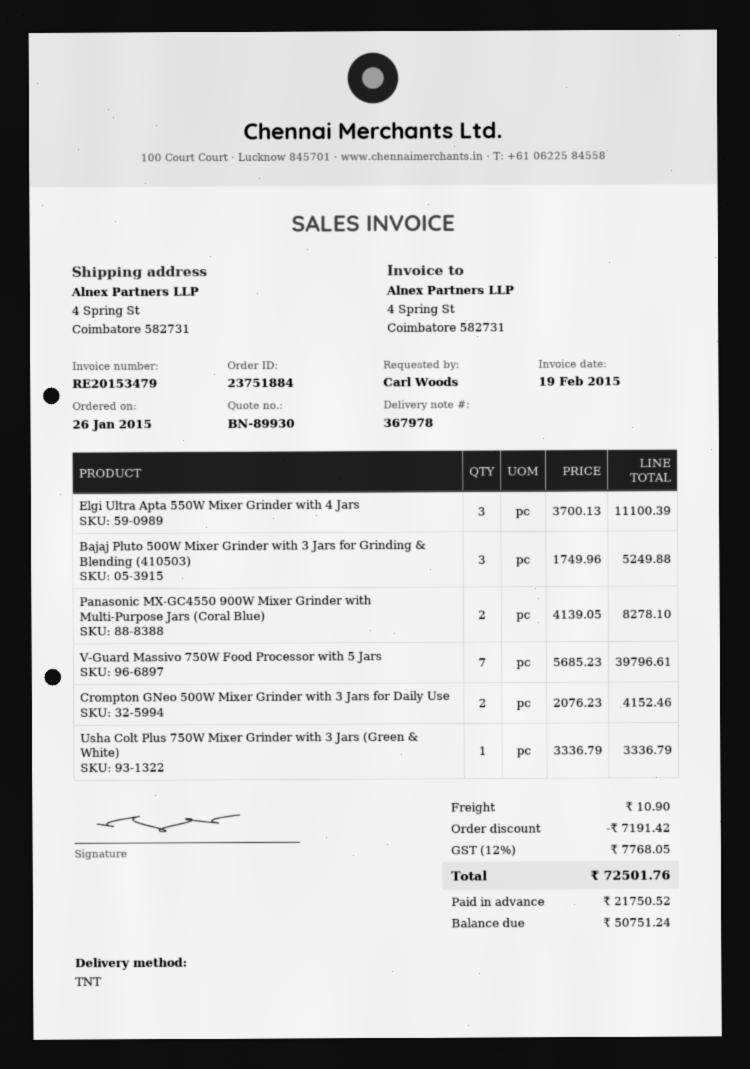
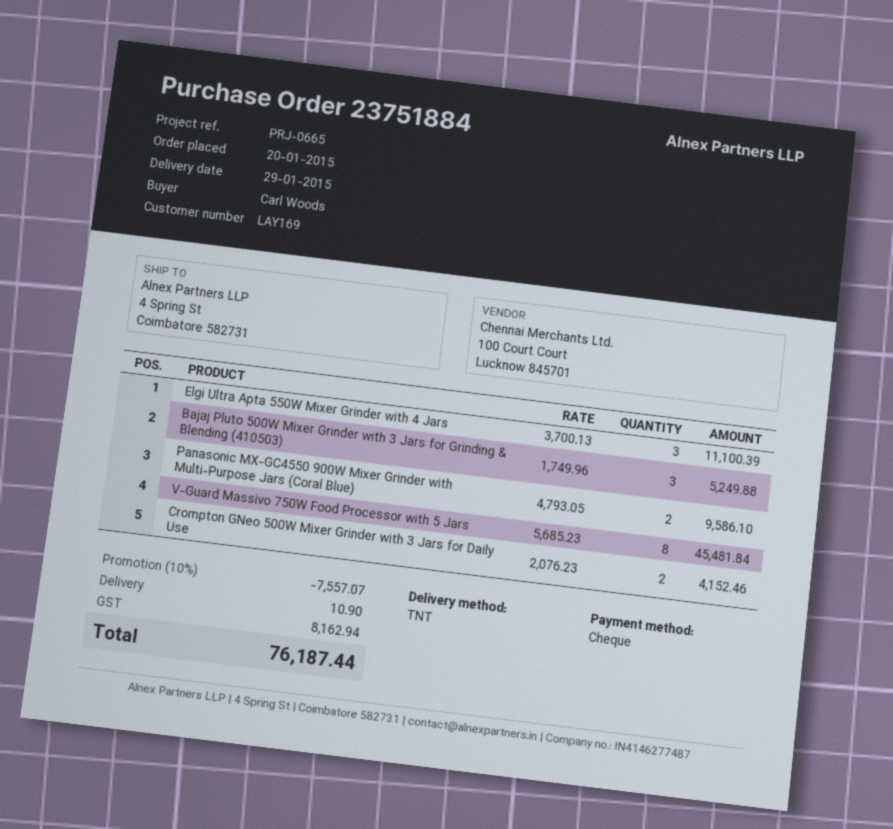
order date: 2015-01-26 -> 2015-01-20
Panasonic MX-GC4550 900W Mixer Grinder with Multi-Purpose Jars (Coral Blue): 2 x 4139.05 = 8278.10 -> 2 x 4793.05 = 9586.10
V-Guard Massivo 750W Food Processor with 5 Jars: 7 x 5685.23 = 39796.61 -> 8 x 5685.23 = 45481.84
Usha Colt Plus 750W Mixer Grinder with 3 Jars (Green & White): 1 x 3336.79 = 3336.79 -> none
discount: 7191.42 -> 7557.07
tax: 7768.05 -> 8162.94
total: 72501.76 -> 76187.44

